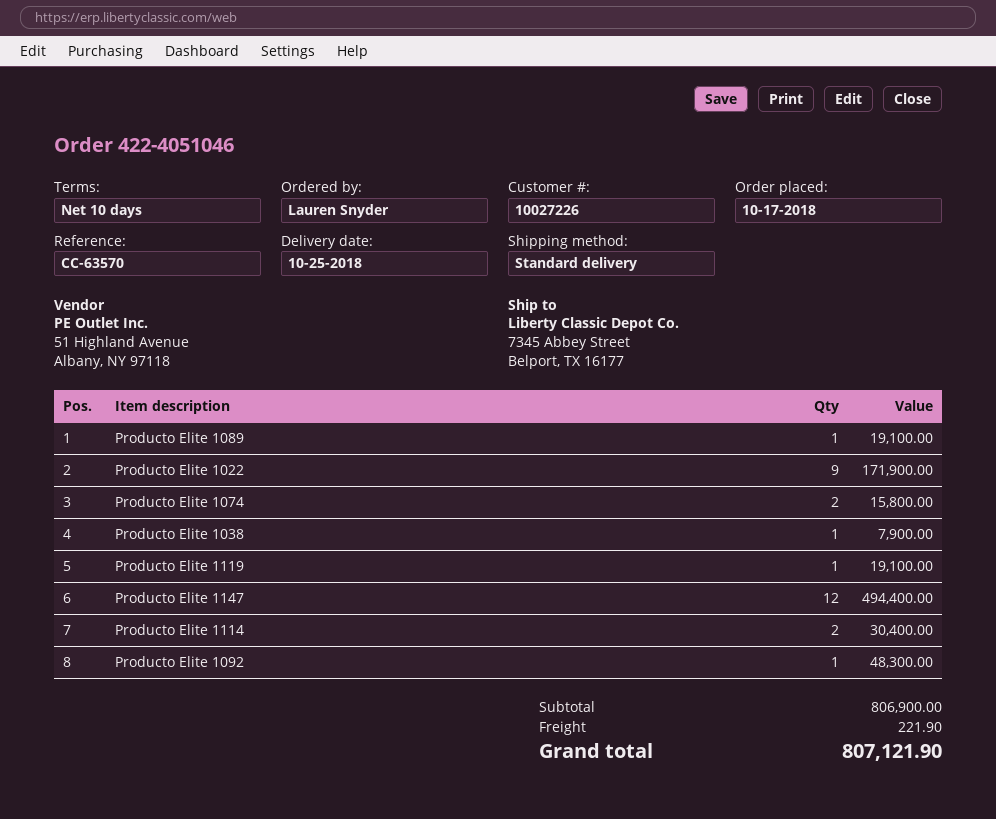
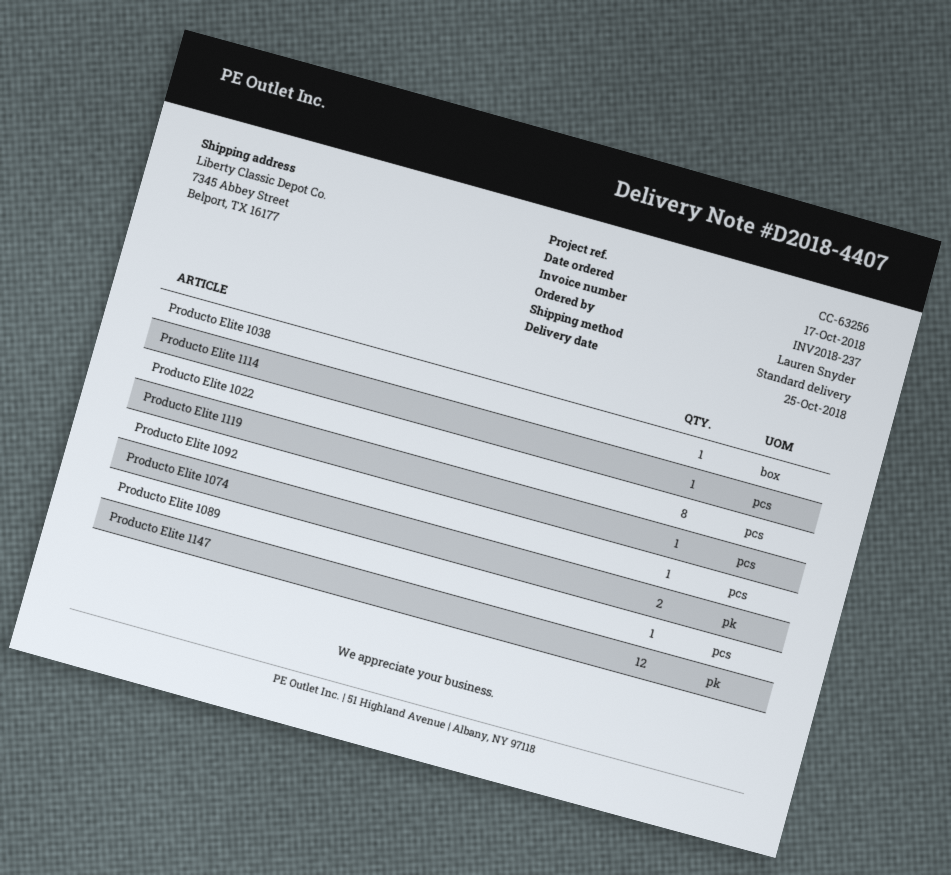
reference: CC-63570 -> CC-63256
Producto Elite 1022: 9 -> 8
Producto Elite 1114: 2 -> 1

